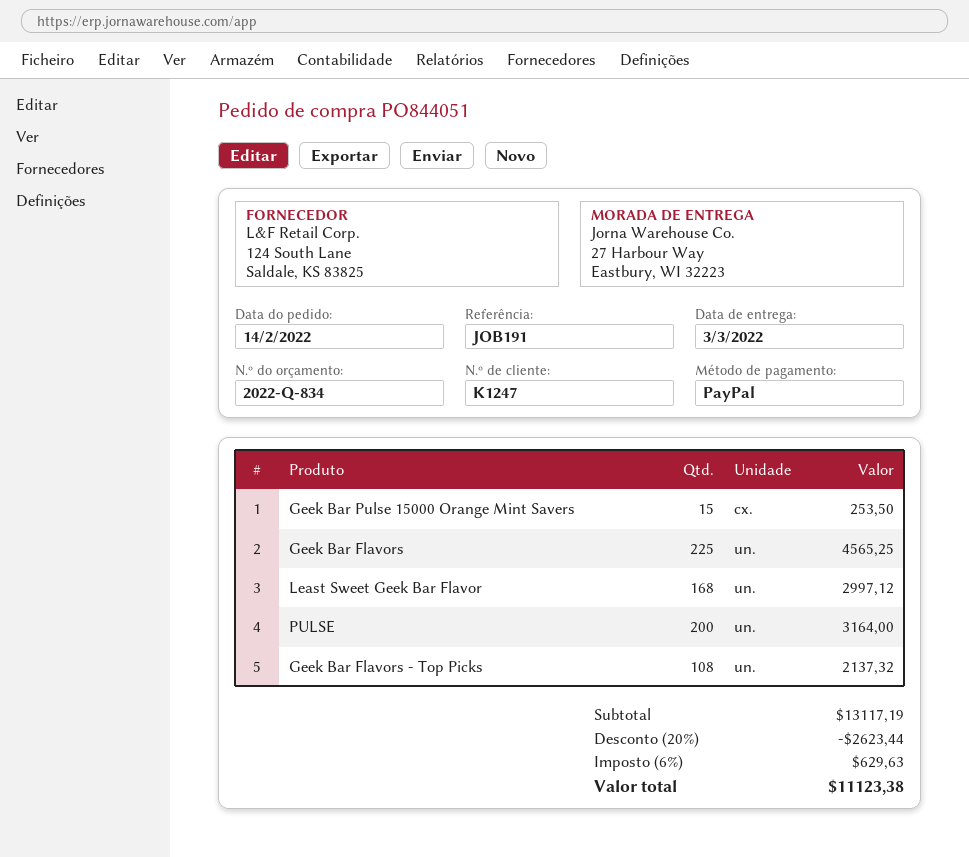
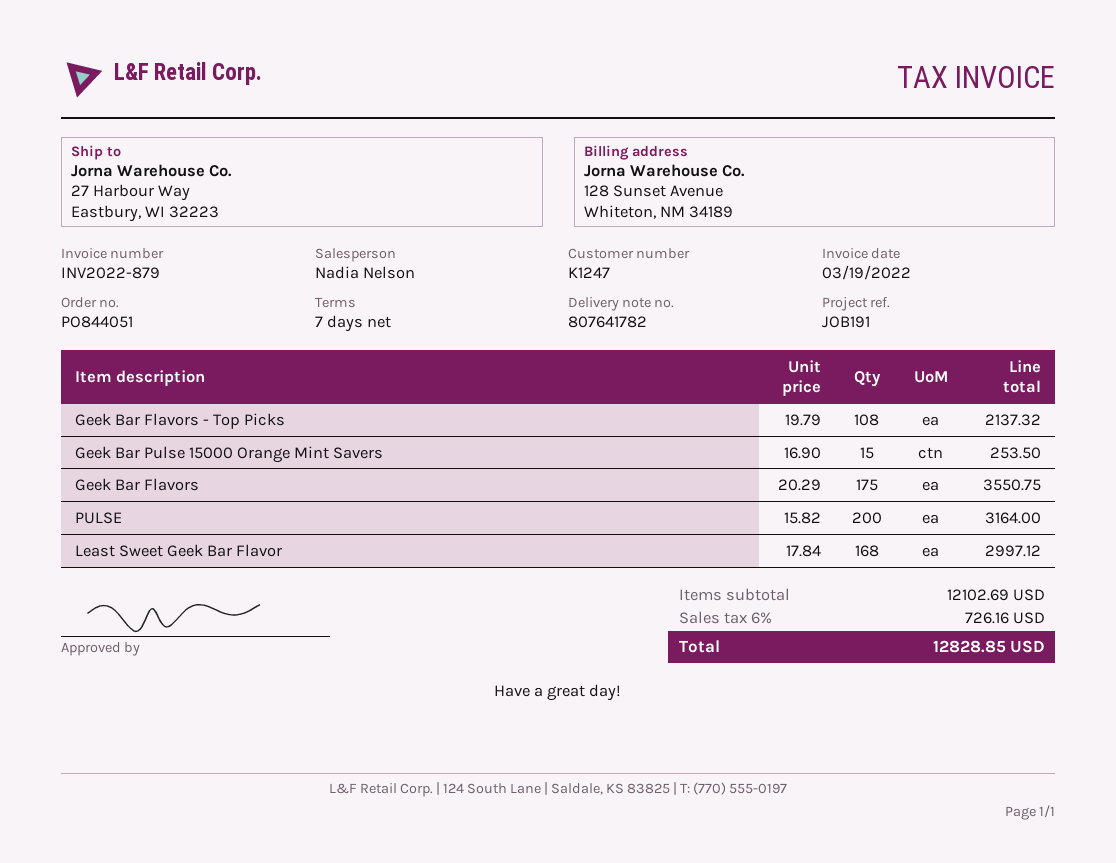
Geek Bar Flavors: 225 for 4565.25 -> 175 for 3550.75
subtotal: 13117.19 -> 12102.69
discount: 20% = 2623.44 -> none
tax: 6% = 629.63 -> 6% = 726.16
total: 11123.38 -> 12828.85

